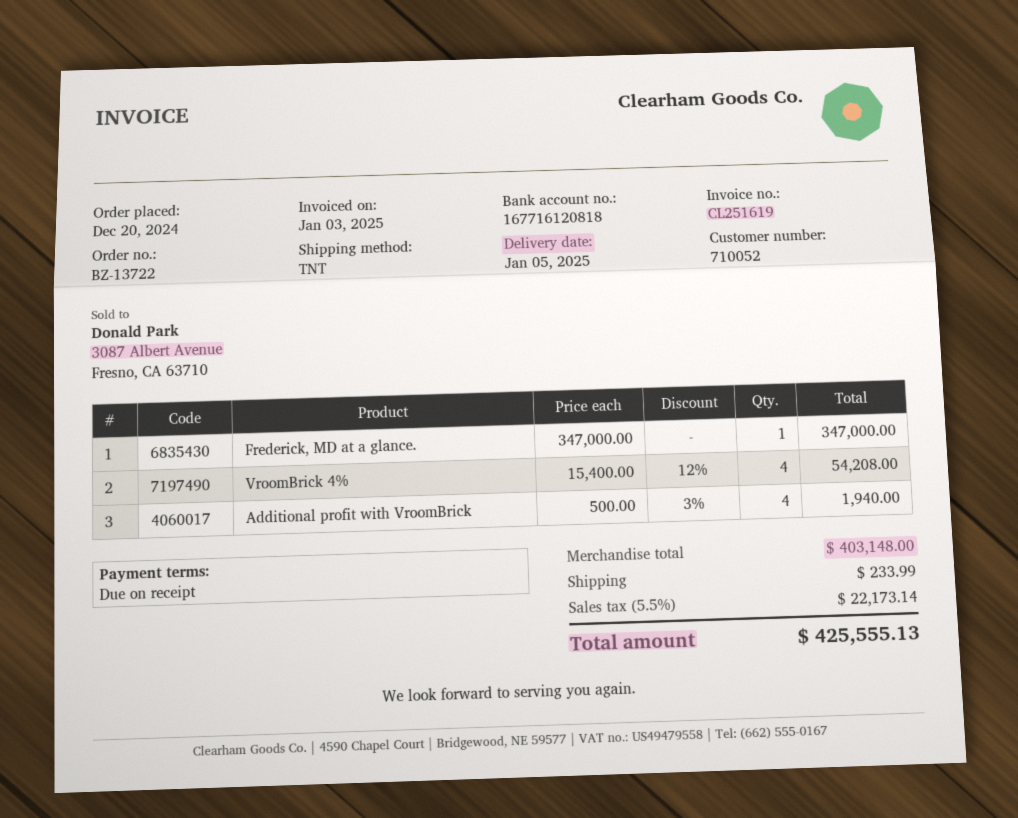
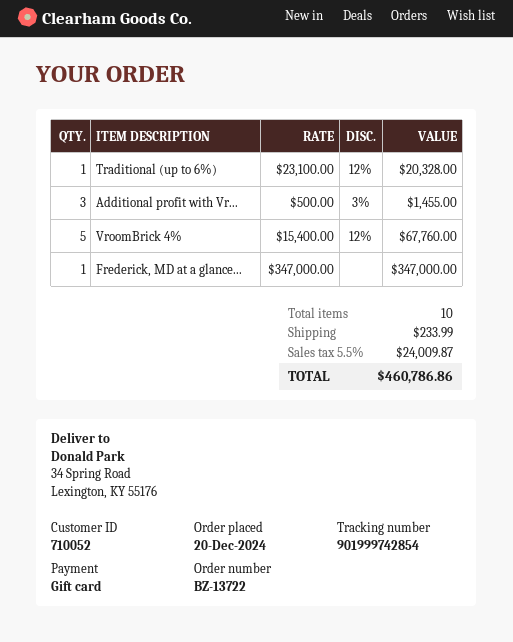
VroomBrick 4%: 4 x 15400.00 - 12% = 54208.00 -> 5 x 15400.00 - 12% = 67760.00
Additional profit with VroomBrick: 4 x 500.00 - 3% = 1940.00 -> 3 x 500.00 - 3% = 1455.00
Traditional (up to 6%): none -> 1 x 23100.00 - 12% = 20328.00
tax: 5.5% = 22173.14 -> 5.5% = 24009.87
total: 425555.13 -> 460786.86

